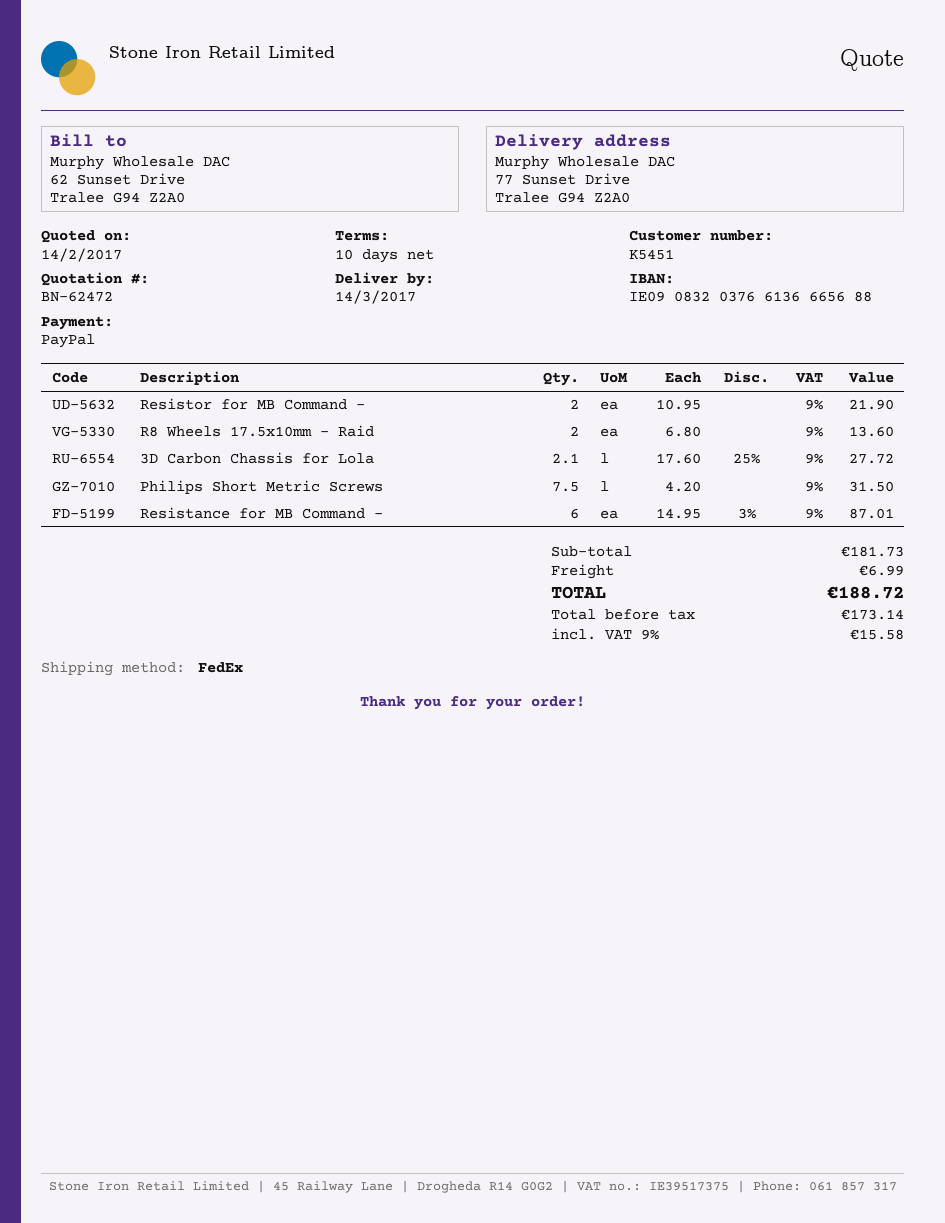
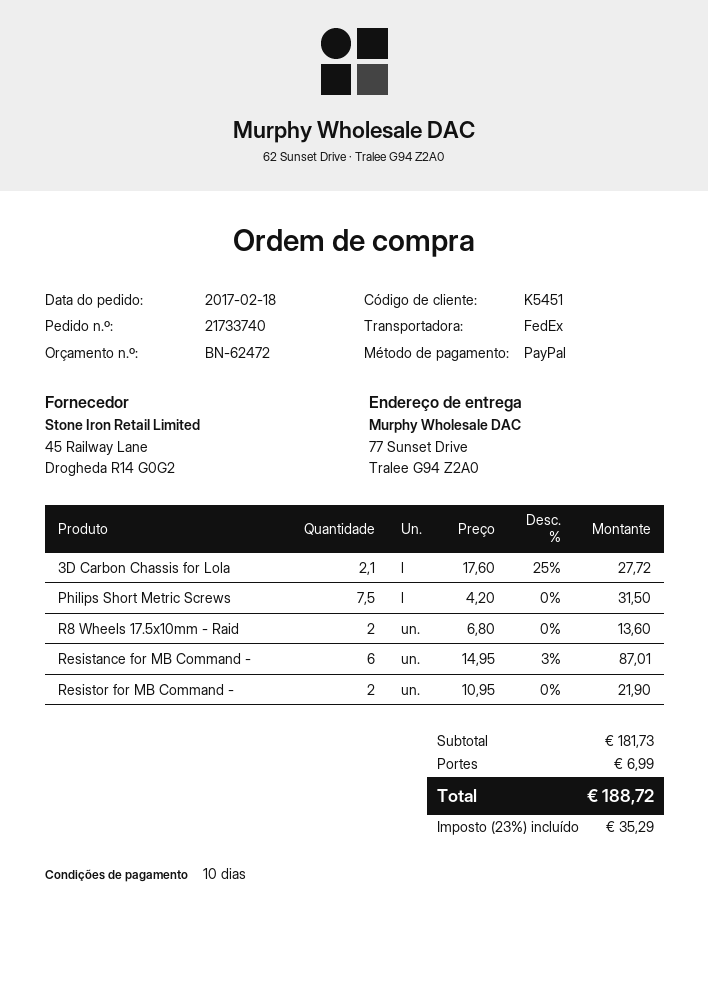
tax: 9% = 15.58 -> 23% = 35.29

